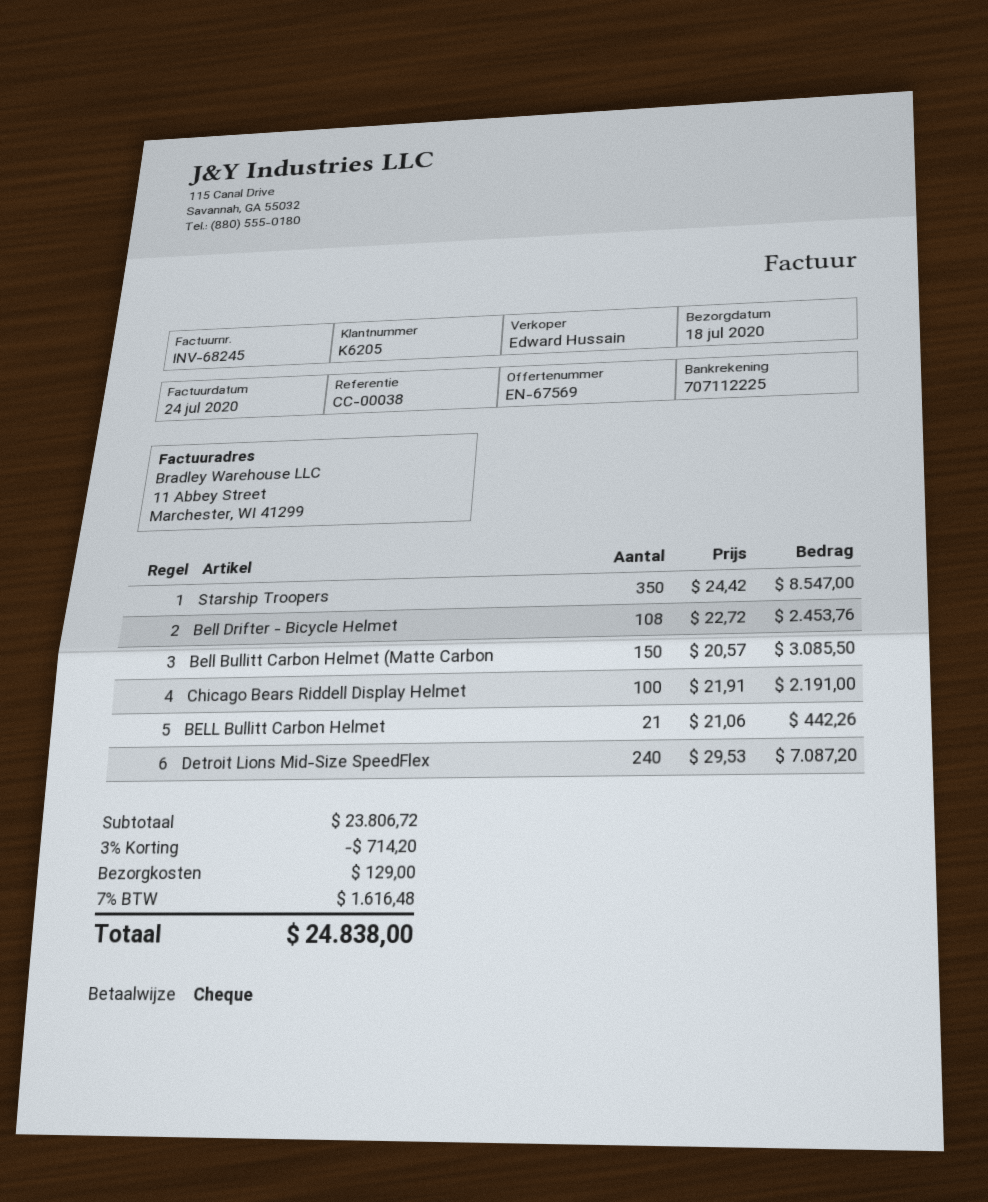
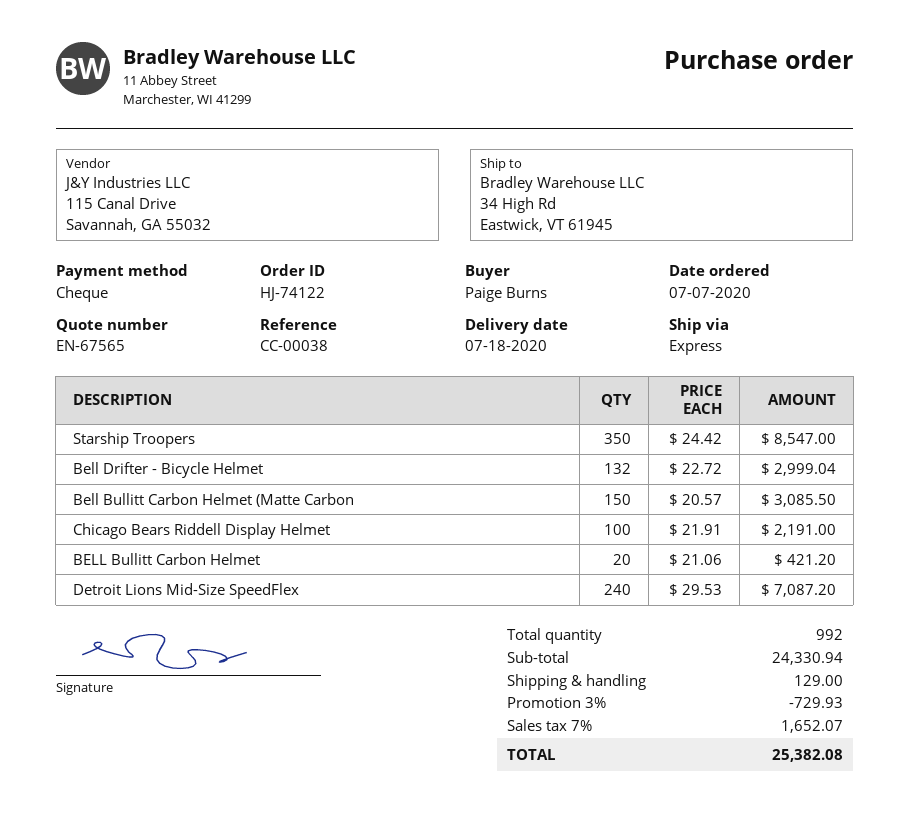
quote number: EN-67569 -> EN-67565
Bell Drifter - Bicycle Helmet: 108 x 22.72 = 2453.76 -> 132 x 22.72 = 2999.04
BELL Bullitt Carbon Helmet: 21 x 21.06 = 442.26 -> 20 x 21.06 = 421.20
subtotal: 23806.72 -> 24330.94
discount: 3% = 714.20 -> 3% = 729.93
tax: 7% = 1616.48 -> 7% = 1652.07
total: 24838.00 -> 25382.08

